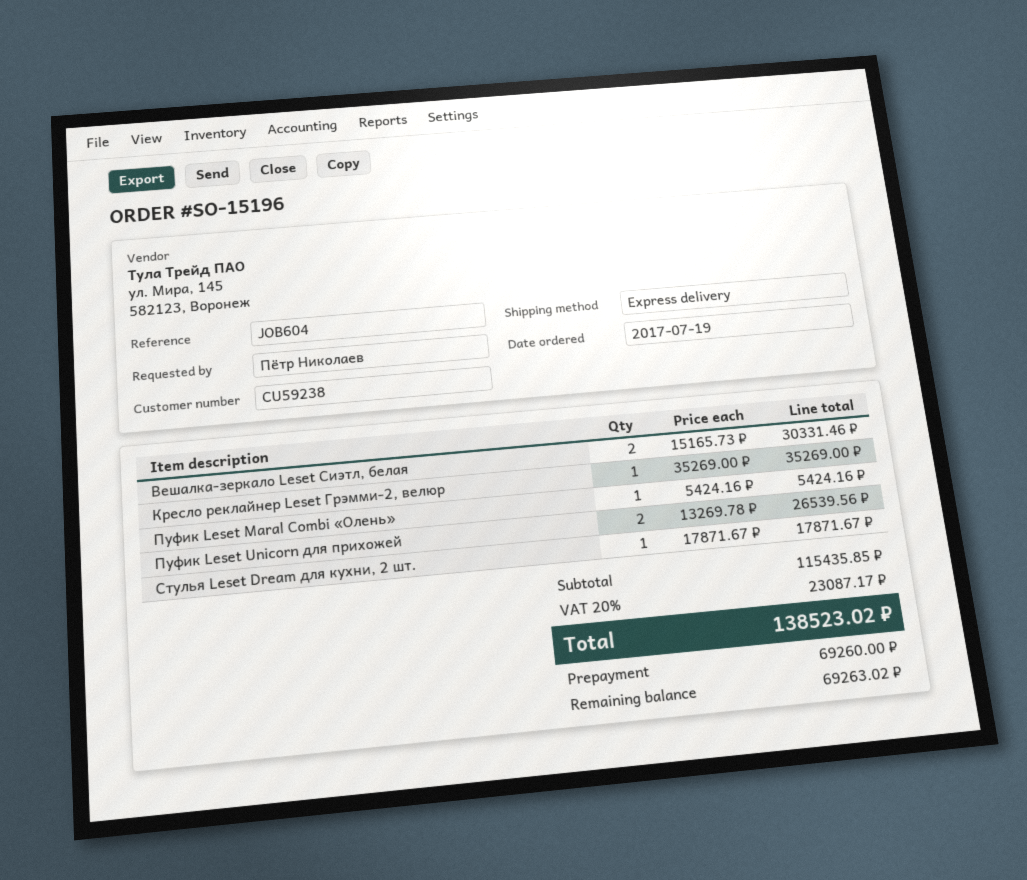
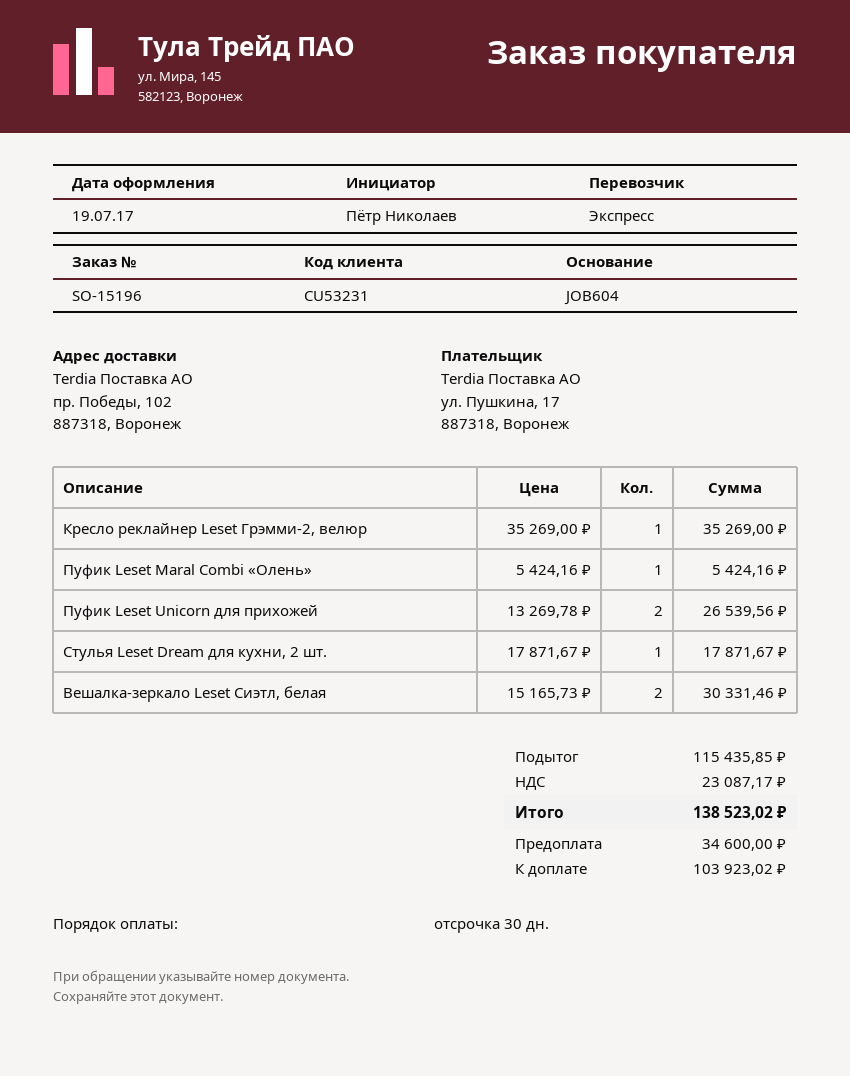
customer number: CU59238 -> CU53231
deposit: 69260.00 -> 34600.00
balance: 69263.02 -> 103923.02

